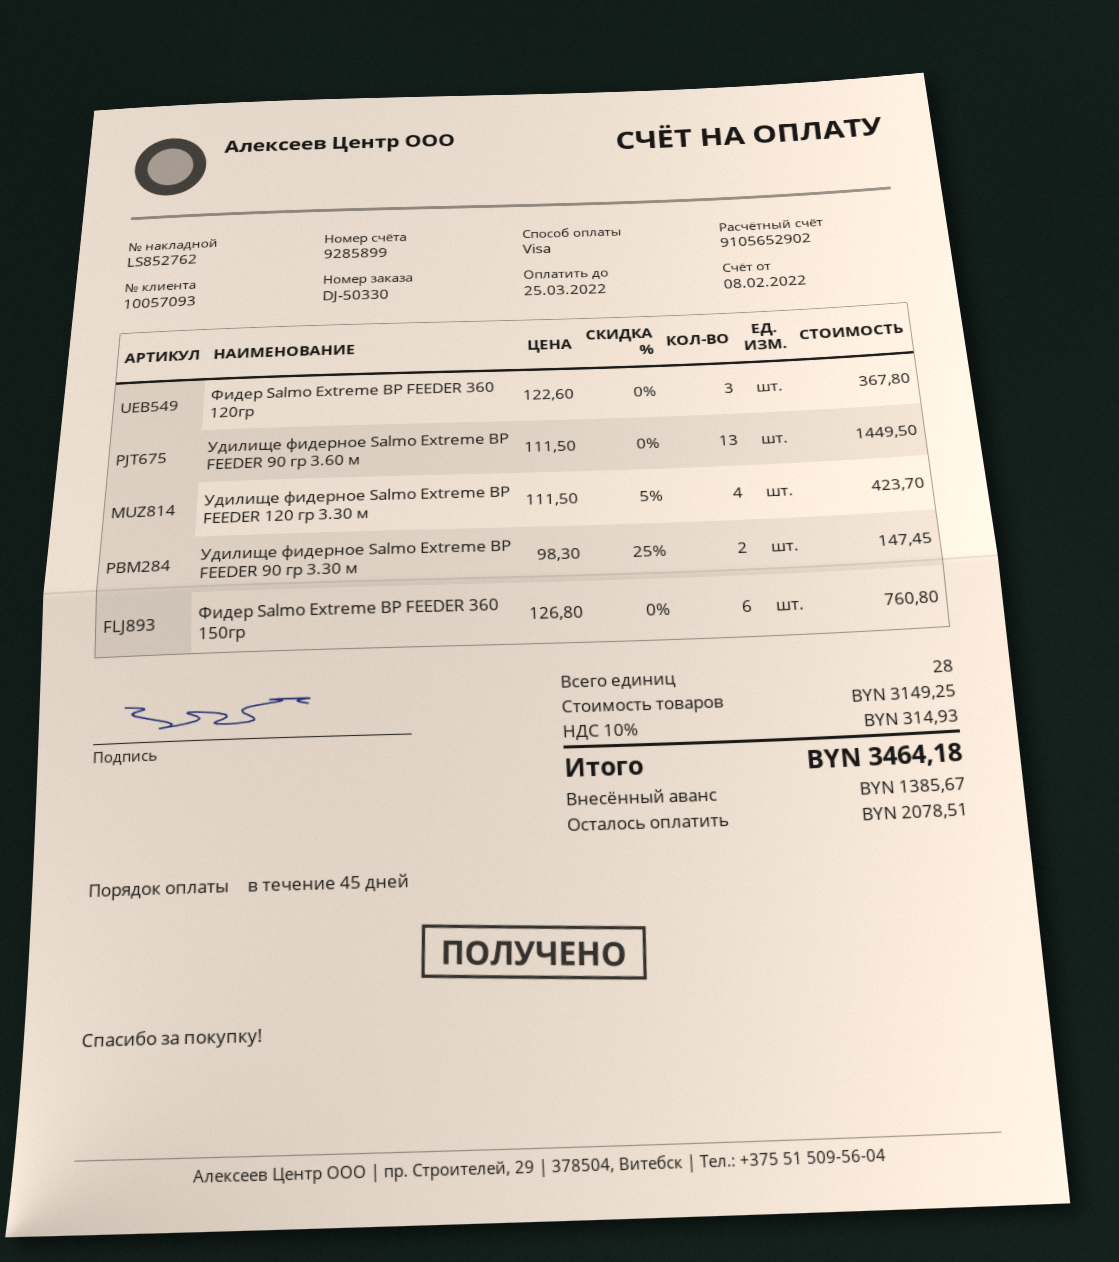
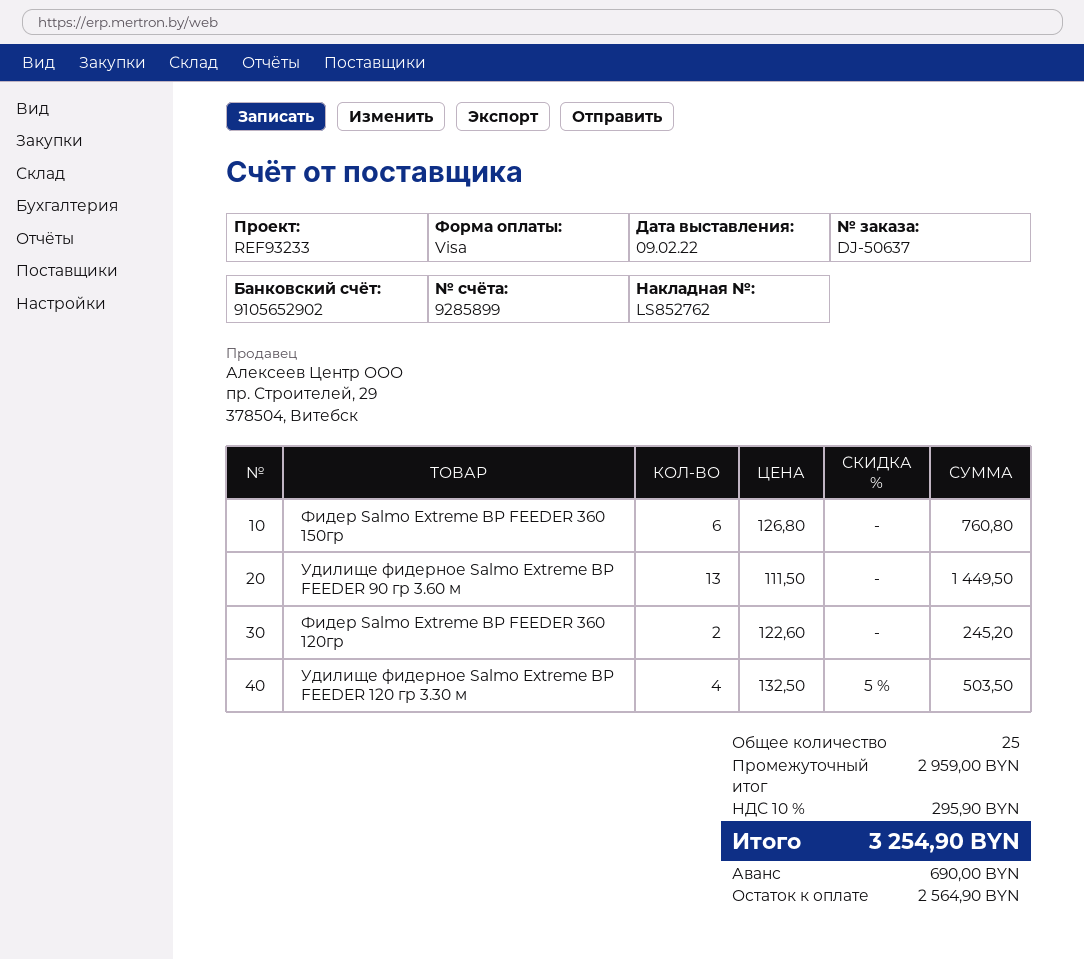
order number: DJ-50330 -> DJ-50637
invoice date: 2022-02-08 -> 2022-02-09
Фидер Salmo Extreme BP FEEDER 360 120гр: 3 x 122.60 = 367.80 -> 2 x 122.60 = 245.20
Удилище фидерное Salmo Extreme BP FEEDER 120 гр 3.30 м: 4 x 111.50 - 5% = 423.70 -> 4 x 132.50 - 5% = 503.50
Удилище фидерное Salmo Extreme BP FEEDER 90 гр 3.30 м: 2 x 98.30 - 25% = 147.45 -> none
total quantity: 28 -> 25
subtotal: 3149.25 -> 2959.00
tax: 10% = 314.93 -> 10% = 295.90
total: 3464.18 -> 3254.90
deposit: 1385.67 -> 690.00
balance: 2078.51 -> 2564.90

